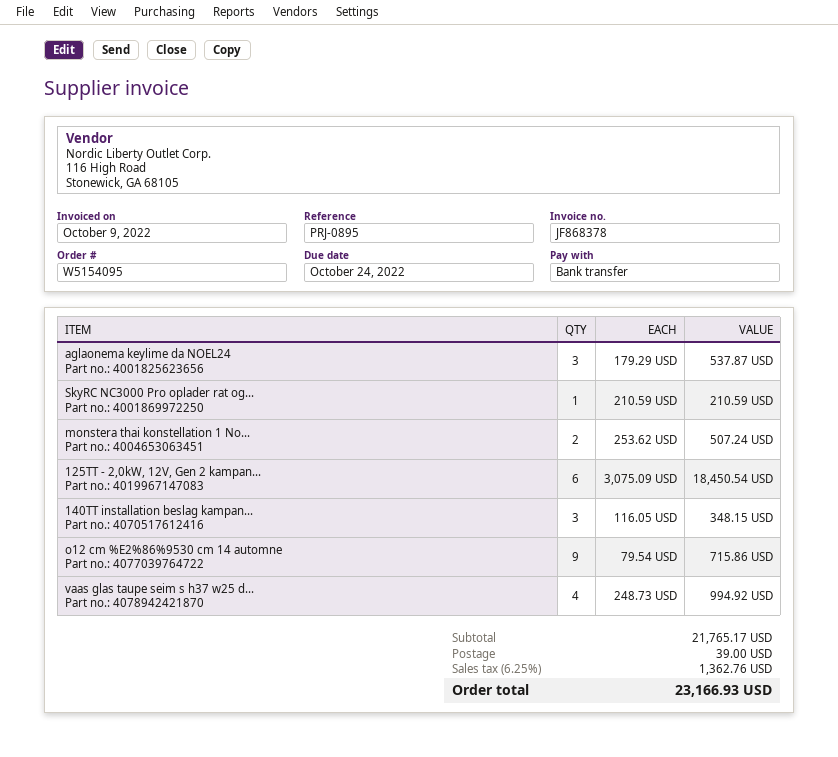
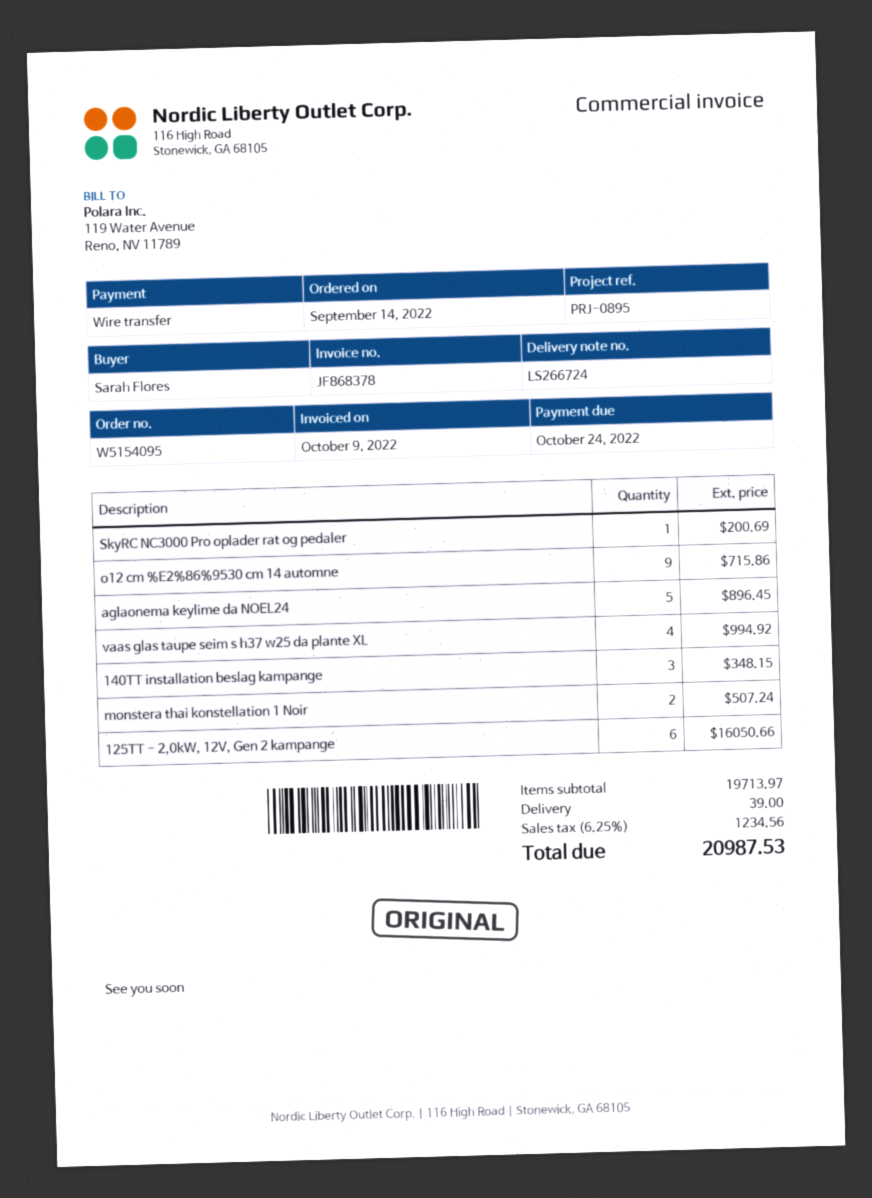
aglaonema keylime da NOEL24: 3 for 537.87 -> 5 for 896.45
SkyRC NC3000 Pro oplader rat og...: 1 for 210.59 -> 1 for 200.69
125TT - 2,0kW, 12V, Gen 2 kampan...: 6 for 18450.54 -> 6 for 16050.66
subtotal: 21765.17 -> 19713.97
tax: 6.25% = 1362.76 -> 6.25% = 1234.56
total: 23166.93 -> 20987.53

